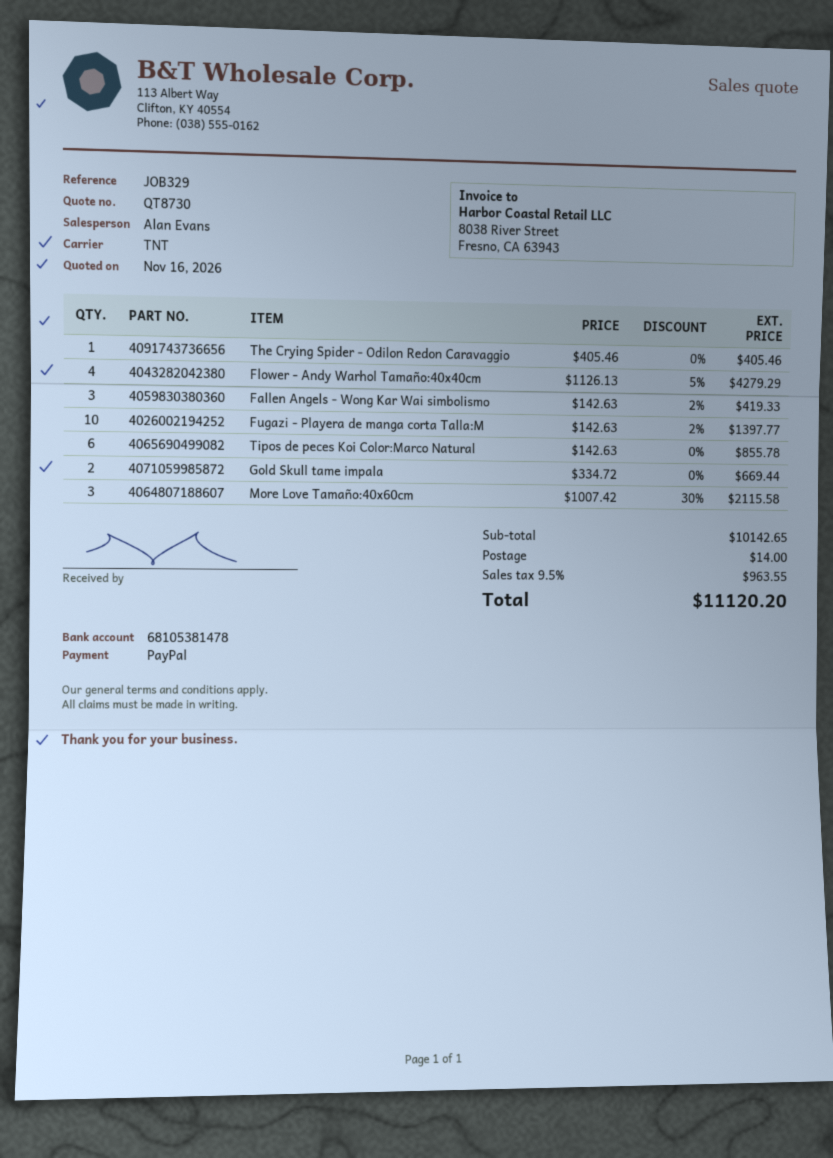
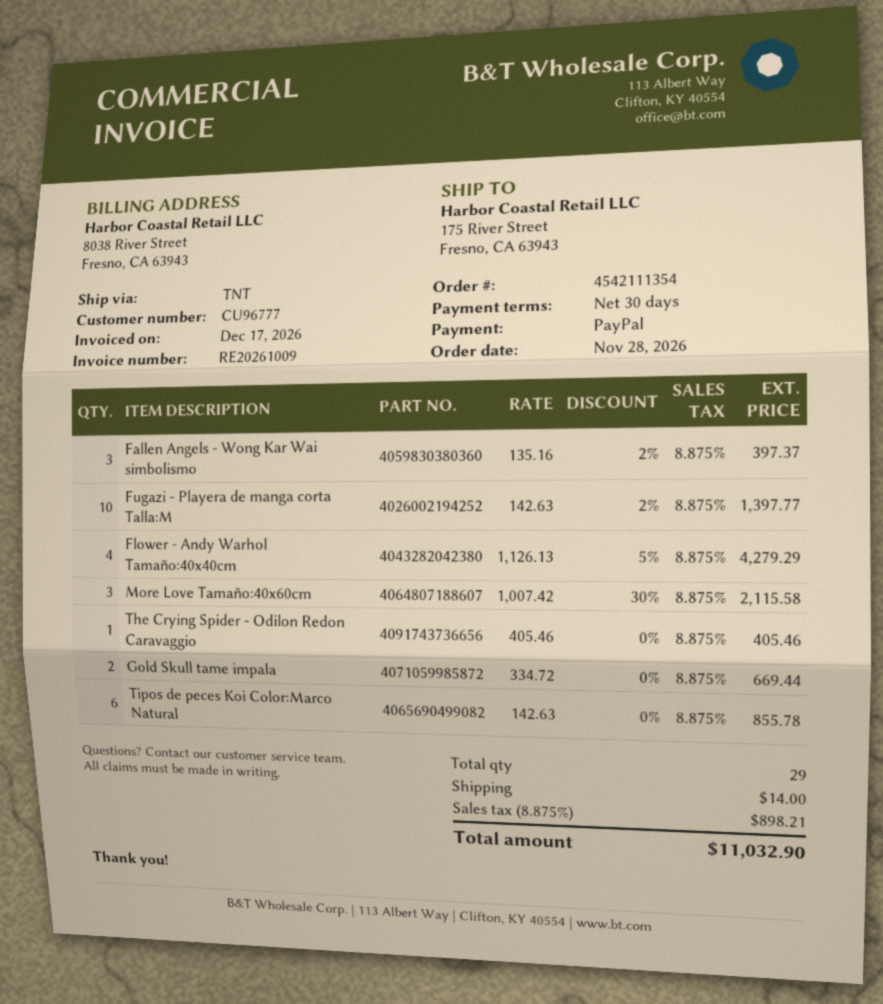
Fallen Angels - Wong Kar Wai simbolismo: 3 x 142.63 - 2% = 419.33 -> 3 x 135.16 - 2% = 397.37
tax: 9.5% = 963.55 -> 8.875% = 898.21
total: 11120.20 -> 11032.90

